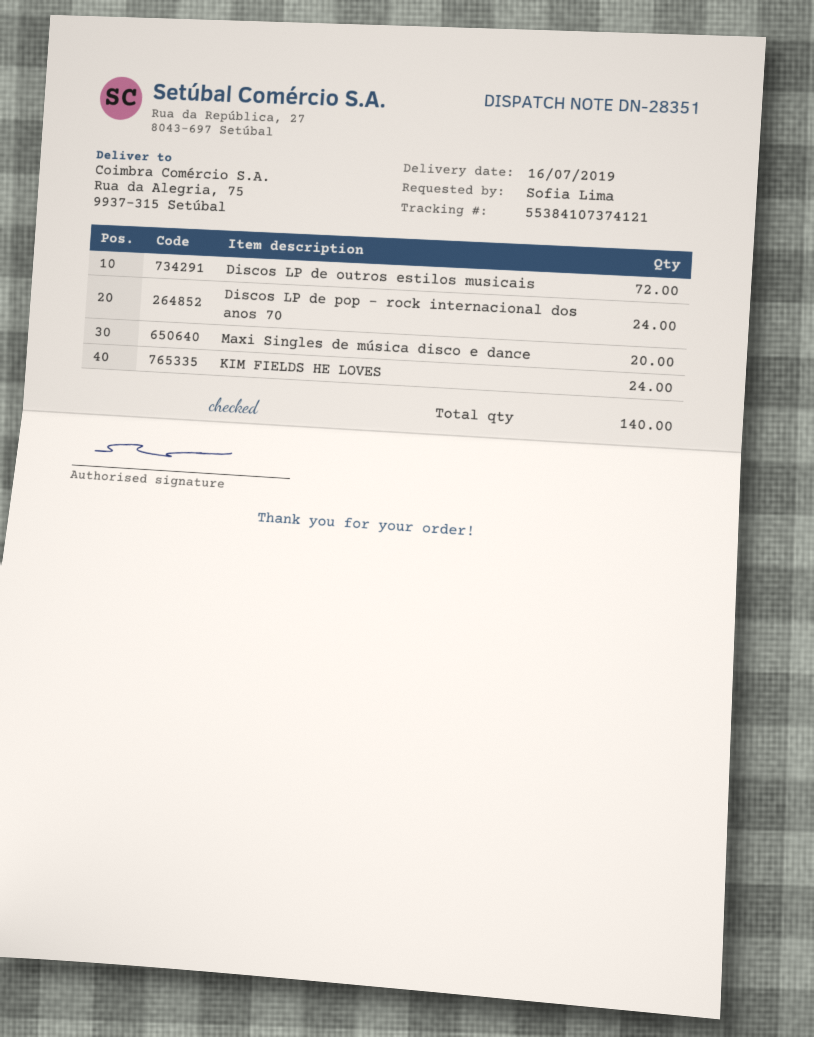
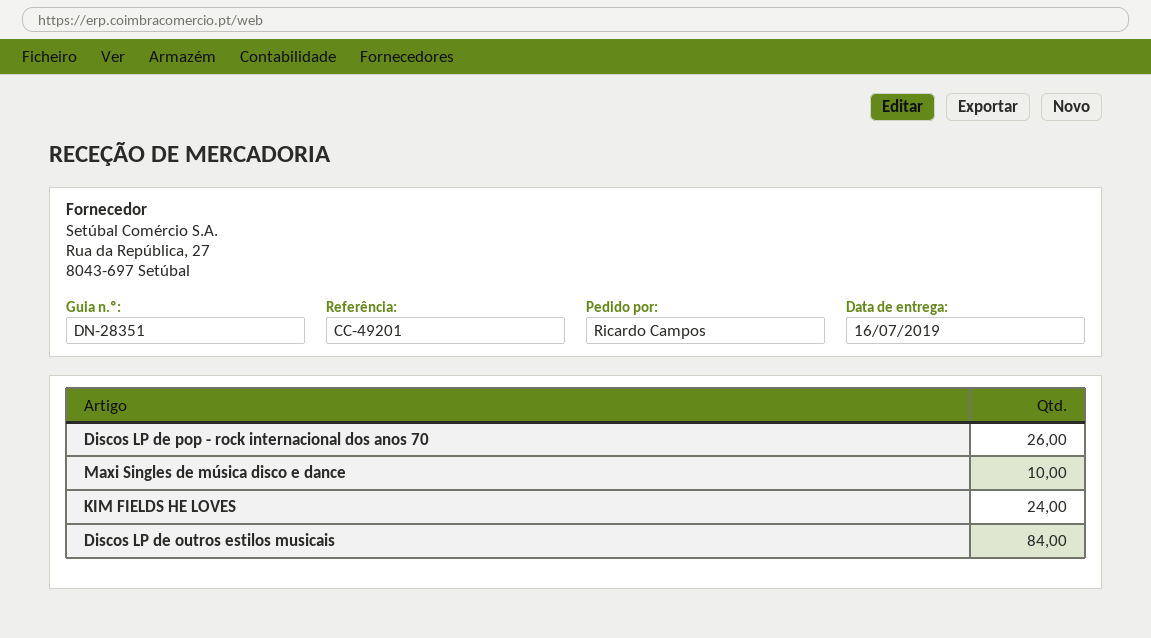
ordered by: Sofia Lima -> Ricardo Campos
Discos LP de outros estilos musicais: 72 -> 84
Discos LP de pop - rock internacional dos anos 70: 24 -> 26
Maxi Singles de música disco e dance: 20 -> 10

